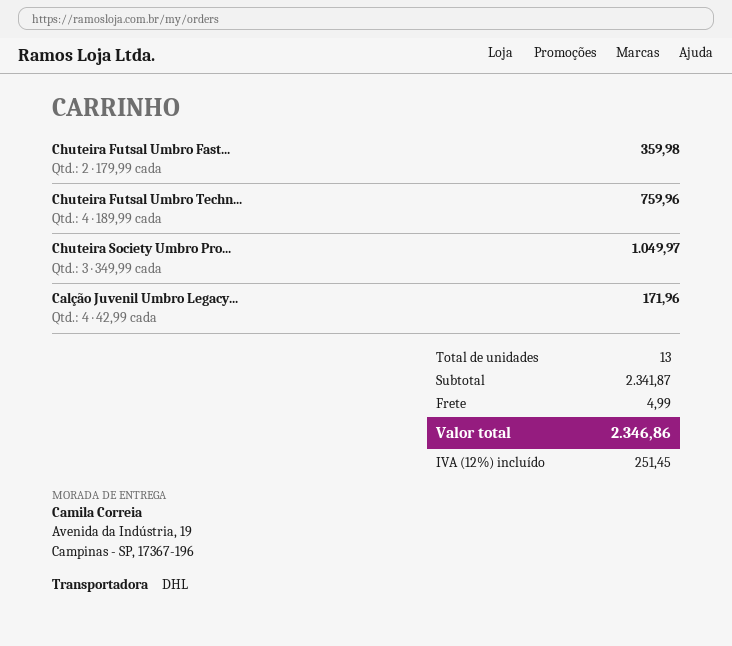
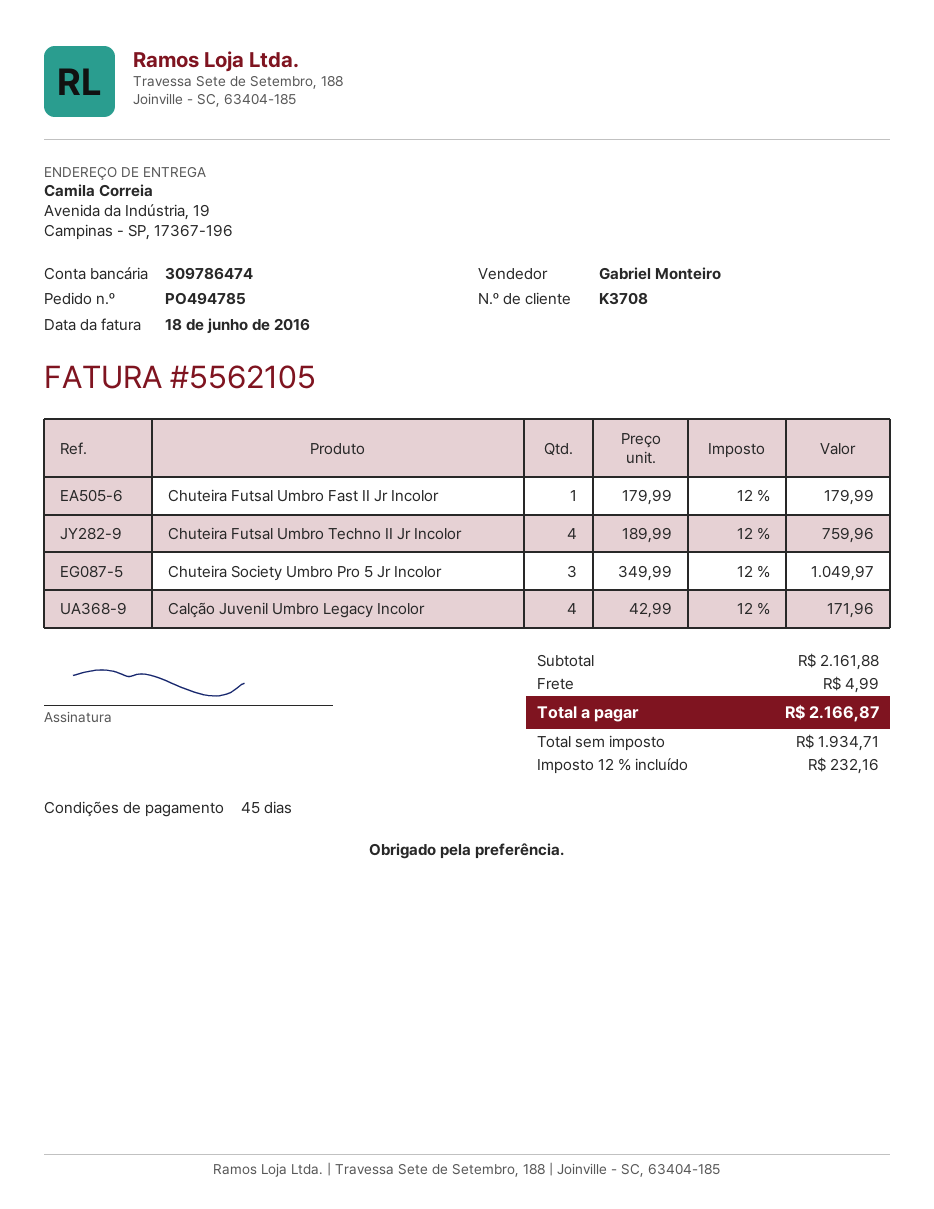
Chuteira Futsal Umbro Fast...: 2 x 179.99 = 359.98 -> 1 x 179.99 = 179.99
subtotal: 2341.87 -> 2161.88
tax: 12% = 251.45 -> 12% = 232.16
total: 2346.86 -> 2166.87

